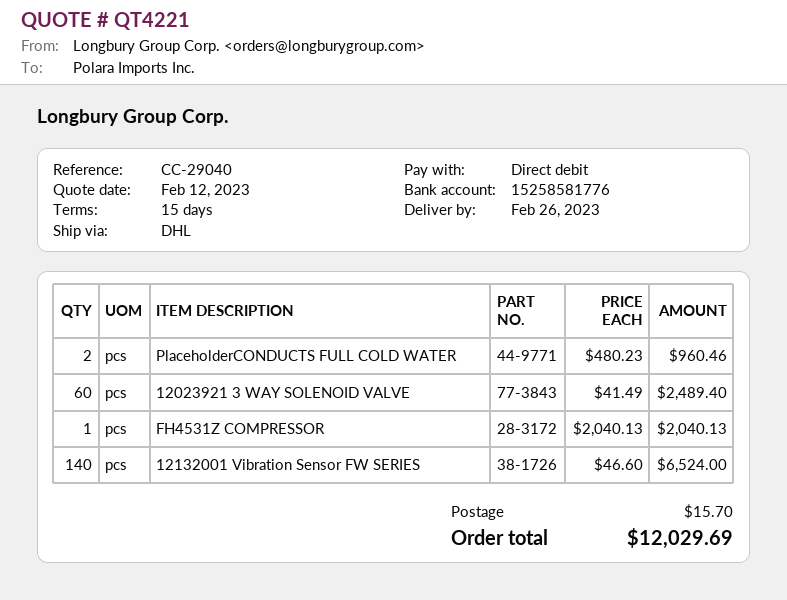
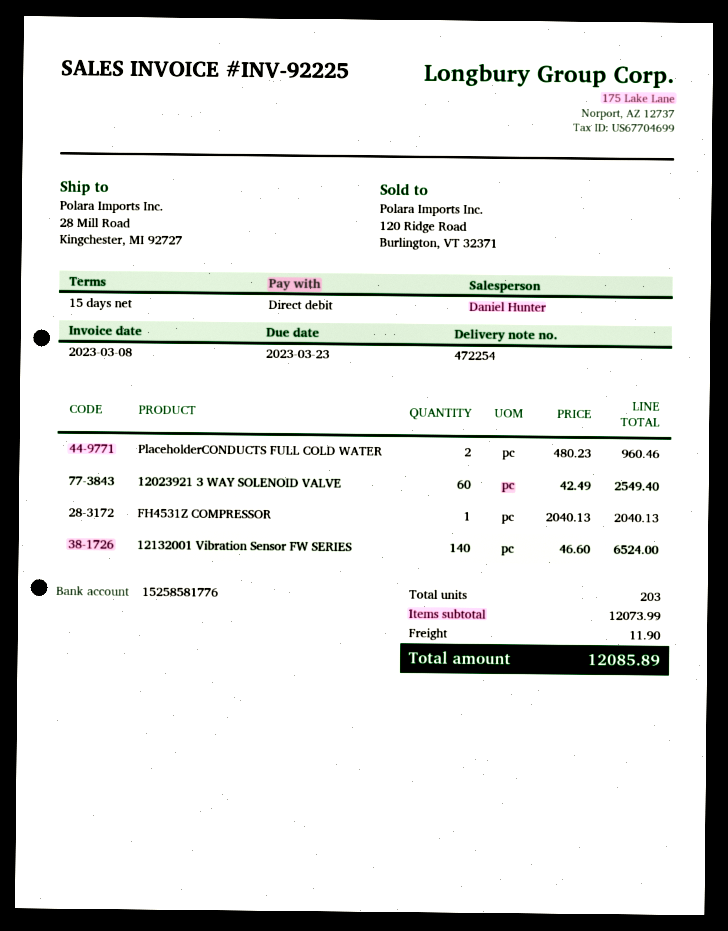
12023921 3 WAY SOLENOID VALVE: 60 x 41.49 = 2489.40 -> 60 x 42.49 = 2549.40
shipping: 15.70 -> 11.90
total: 12029.69 -> 12085.89

